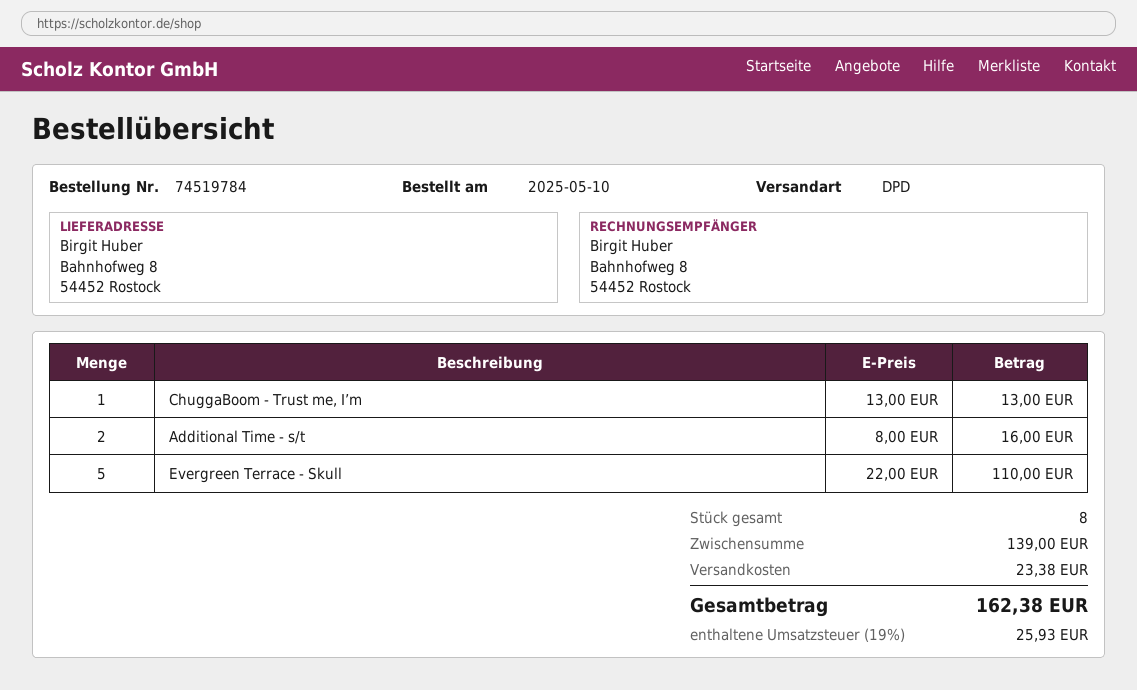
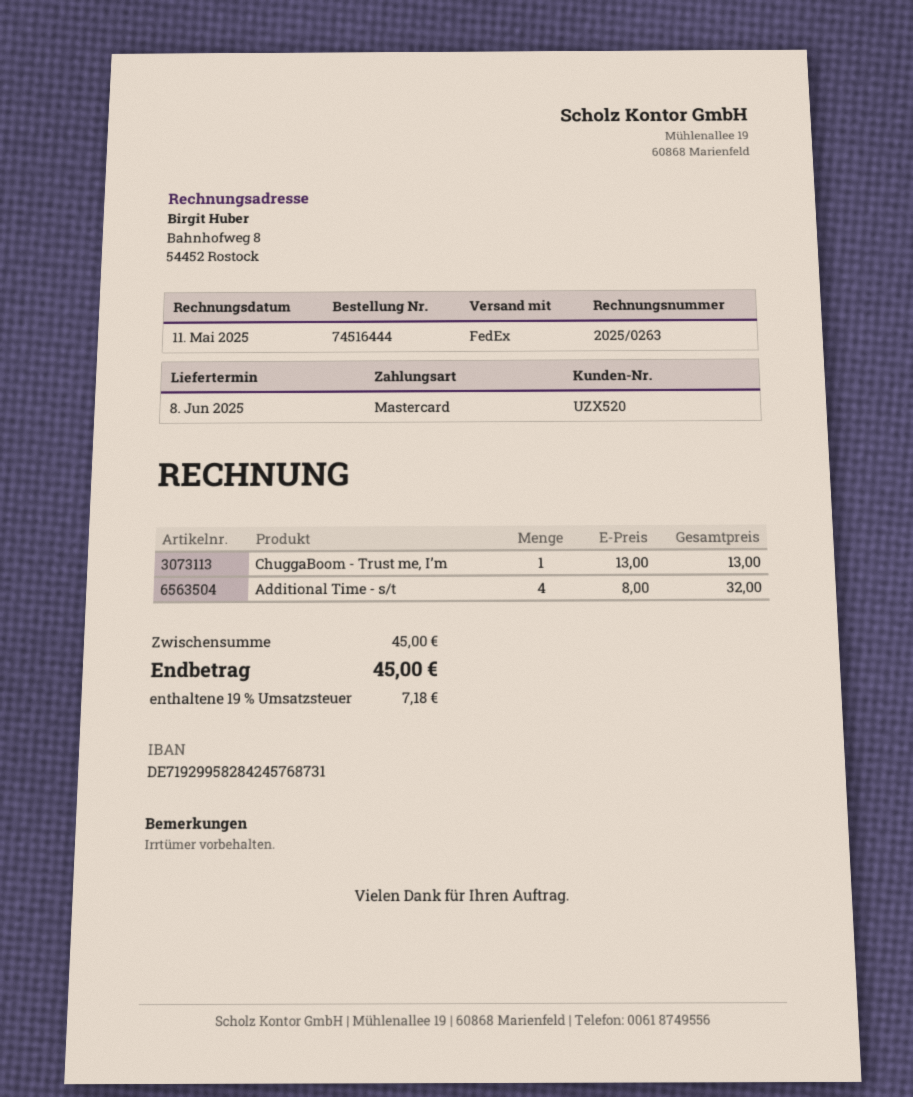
order number: 74519784 -> 74516444
shipping method: DPD -> FedEx
Additional Time - s/t: 2 x 8.00 = 16.00 -> 4 x 8.00 = 32.00
Evergreen Terrace - Skull: 5 x 22.00 = 110.00 -> none
subtotal: 139.00 -> 45.00
shipping: 23.38 -> none
tax: 19% = 25.93 -> 19% = 7.18
total: 162.38 -> 45.00

